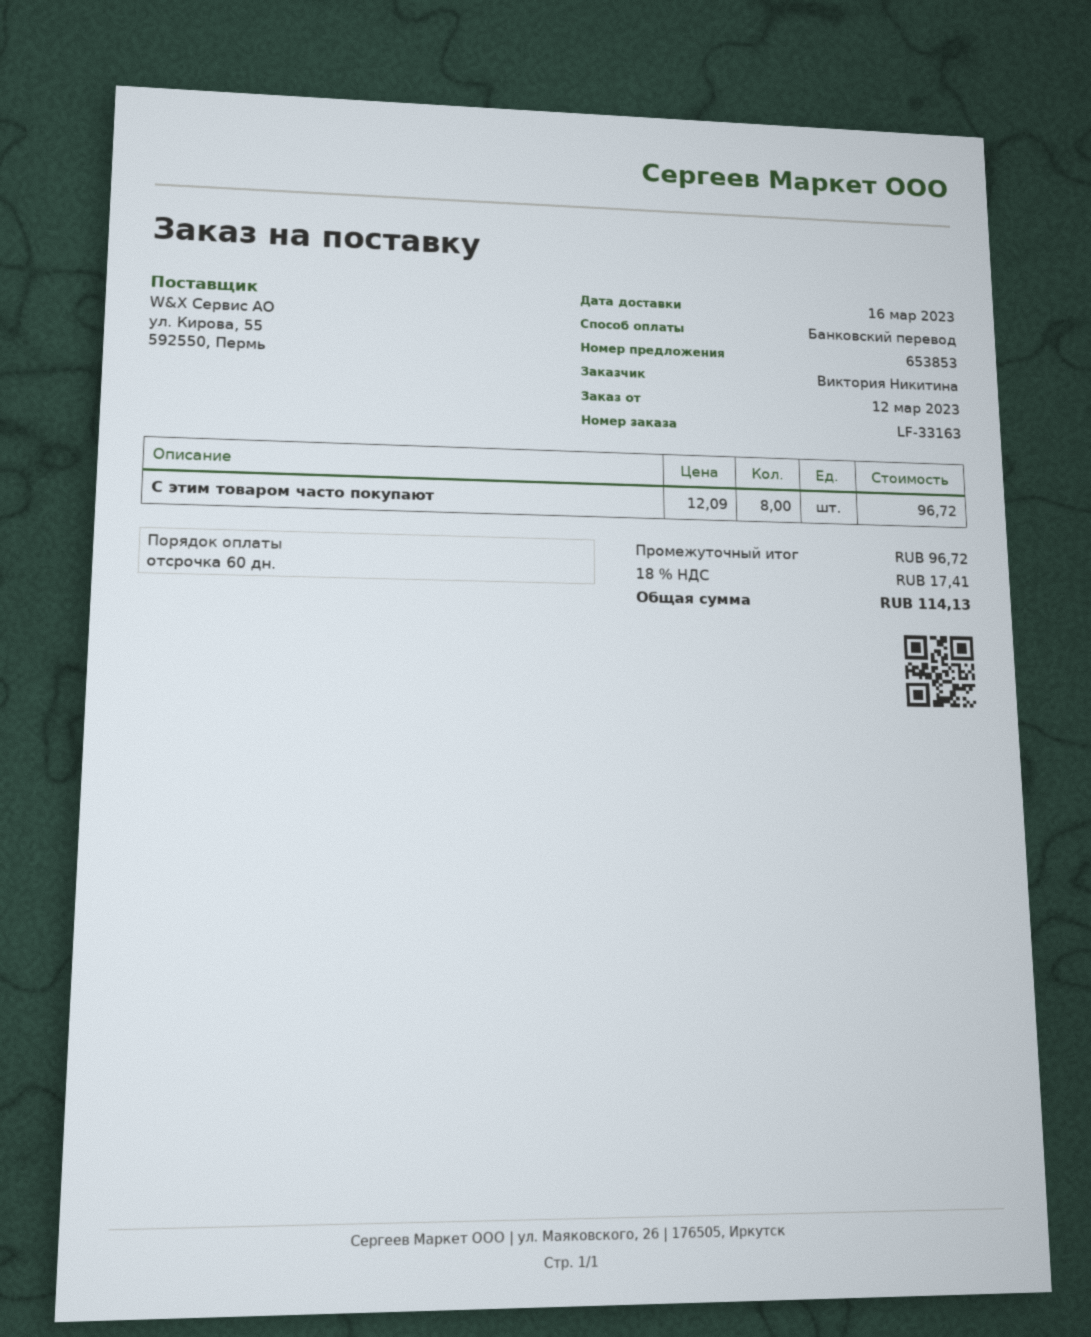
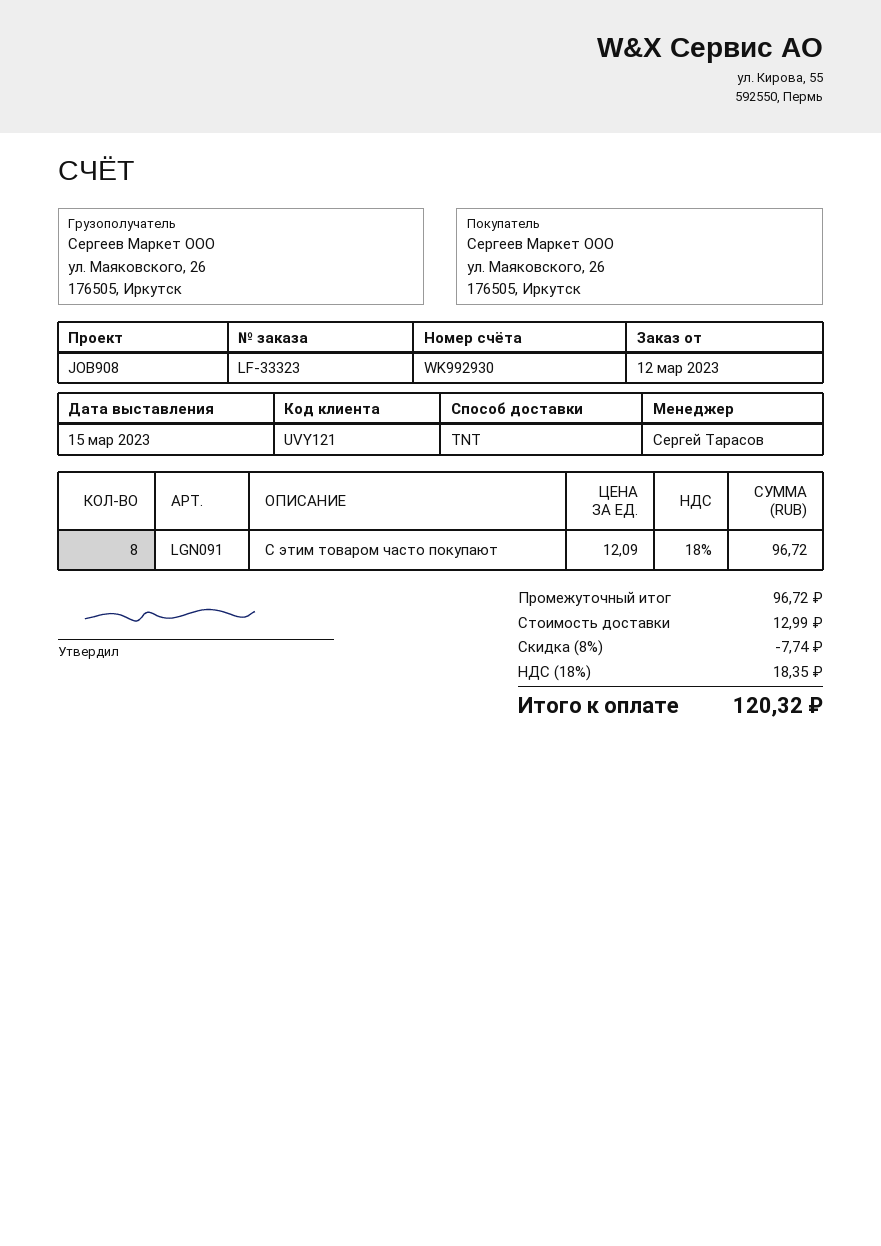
order number: LF-33163 -> LF-33323
discount: none -> 8% = 7.74
shipping: none -> 12.99
tax: 18% = 17.41 -> 18% = 18.35
total: 114.13 -> 120.32

